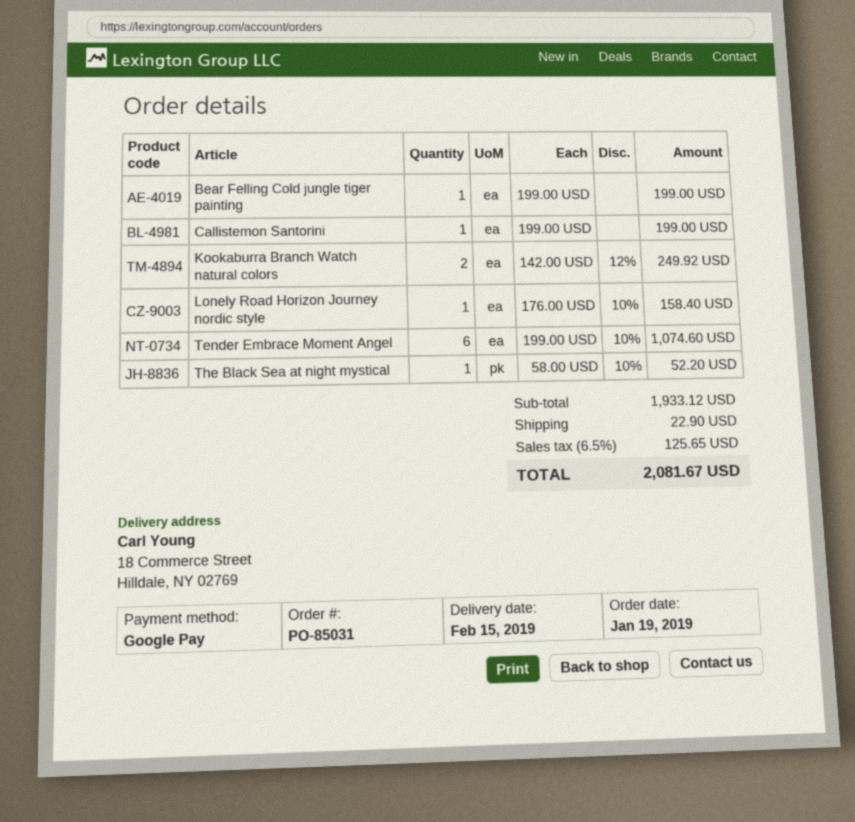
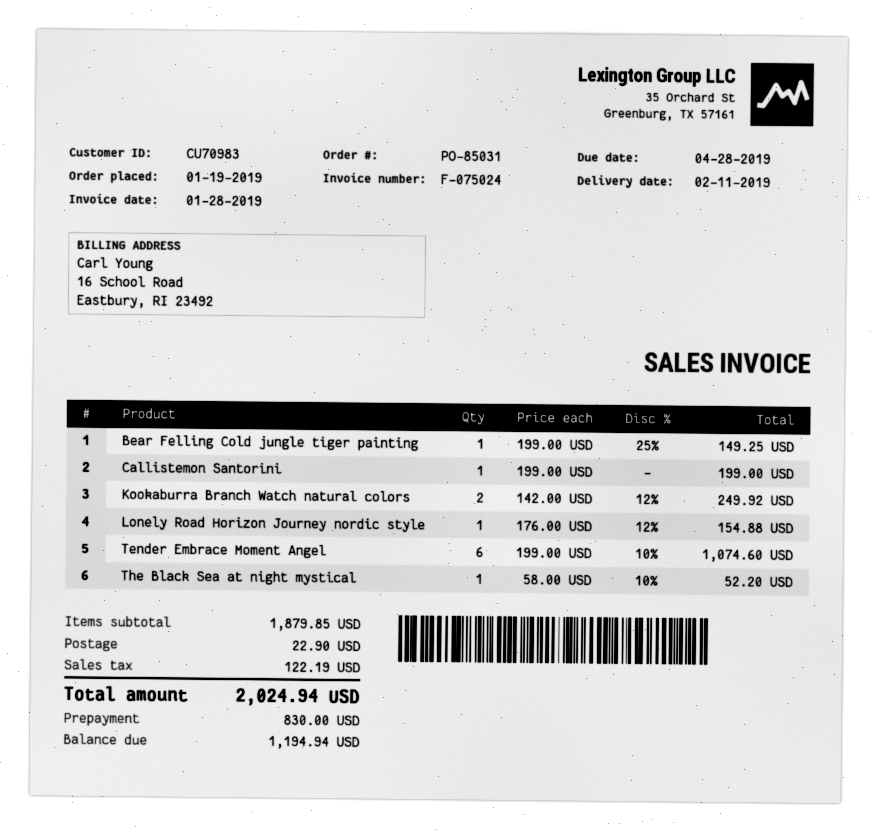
delivery date: 2019-02-15 -> 2019-02-11
Bear Felling Cold jungle tiger painting: 1 x 199.00 = 199.00 -> 1 x 199.00 - 25% = 149.25
Lonely Road Horizon Journey nordic style: 1 x 176.00 - 10% = 158.40 -> 1 x 176.00 - 12% = 154.88
subtotal: 1933.12 -> 1879.85
tax: 125.65 -> 122.19
total: 2081.67 -> 2024.94

